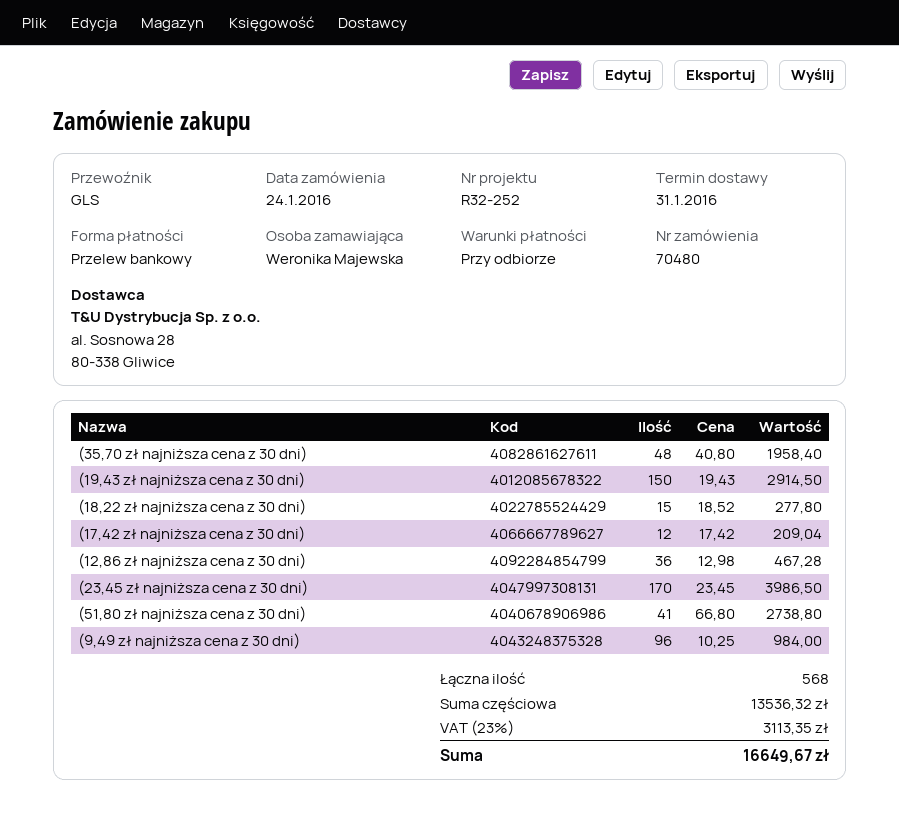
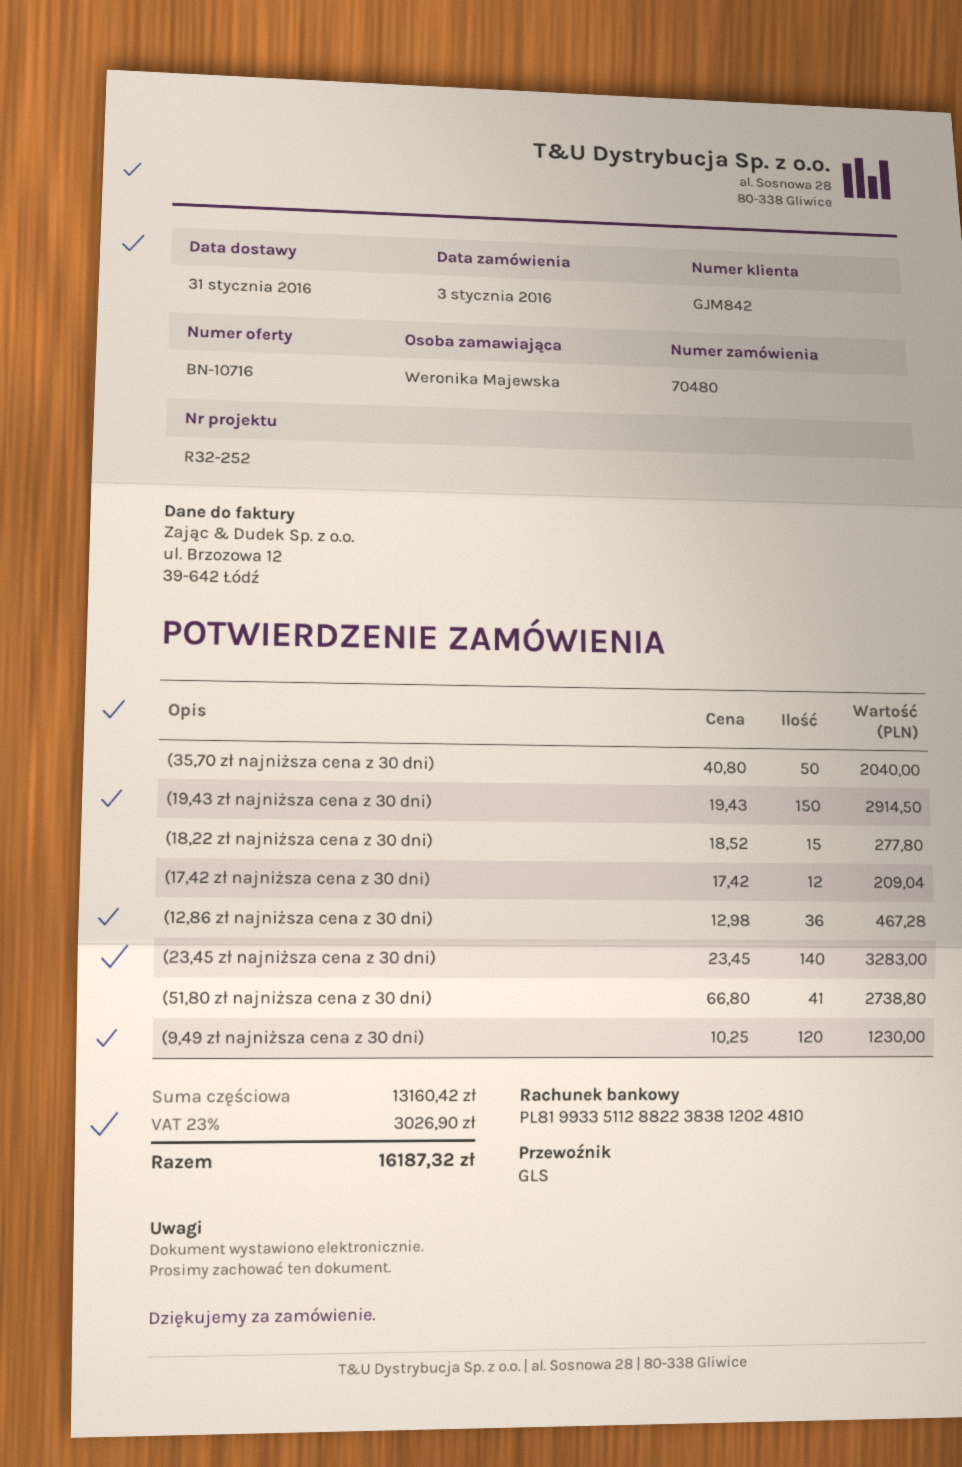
order date: 2016-01-24 -> 2016-01-03
(35,70 zł najniższa cena z 30 dni): 48 x 40.80 = 1958.40 -> 50 x 40.80 = 2040.00
(23,45 zł najniższa cena z 30 dni): 170 x 23.45 = 3986.50 -> 140 x 23.45 = 3283.00
(9,49 zł najniższa cena z 30 dni): 96 x 10.25 = 984.00 -> 120 x 10.25 = 1230.00
subtotal: 13536.32 -> 13160.42
tax: 23% = 3113.35 -> 23% = 3026.90
total: 16649.67 -> 16187.32

